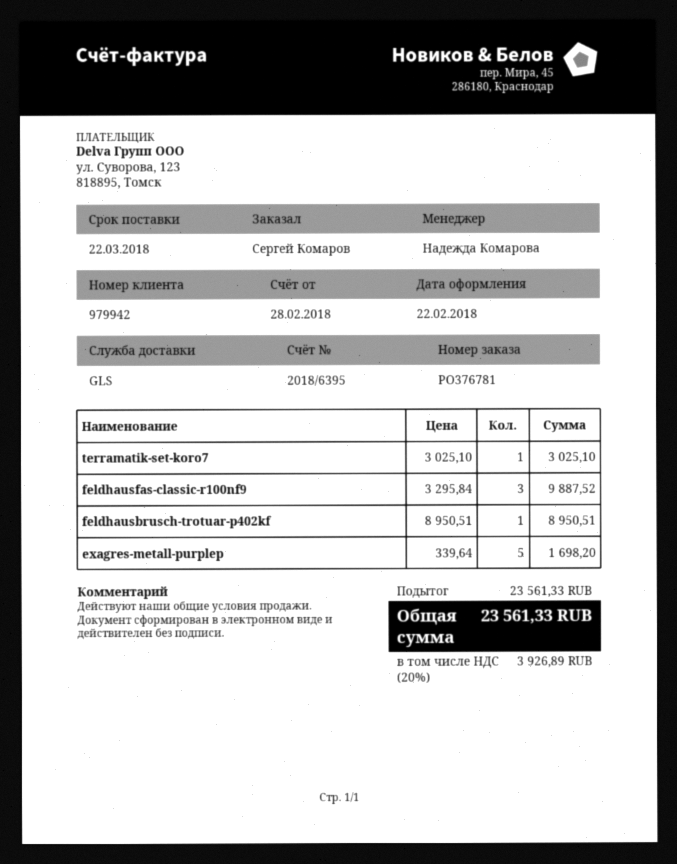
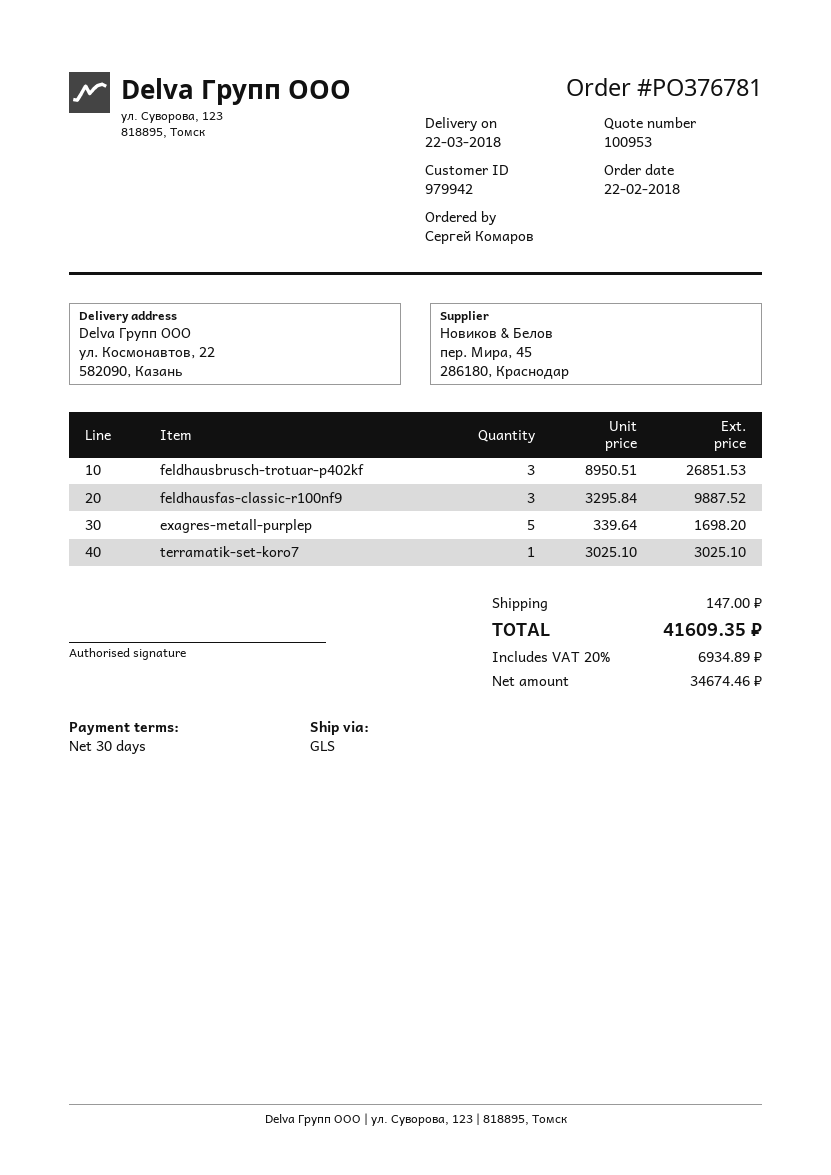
feldhausbrusch-trotuar-p402kf: 1 x 8950.51 = 8950.51 -> 3 x 8950.51 = 26851.53
shipping: none -> 147.00
tax: 20% = 3926.89 -> 20% = 6934.89
total: 23561.33 -> 41609.35

